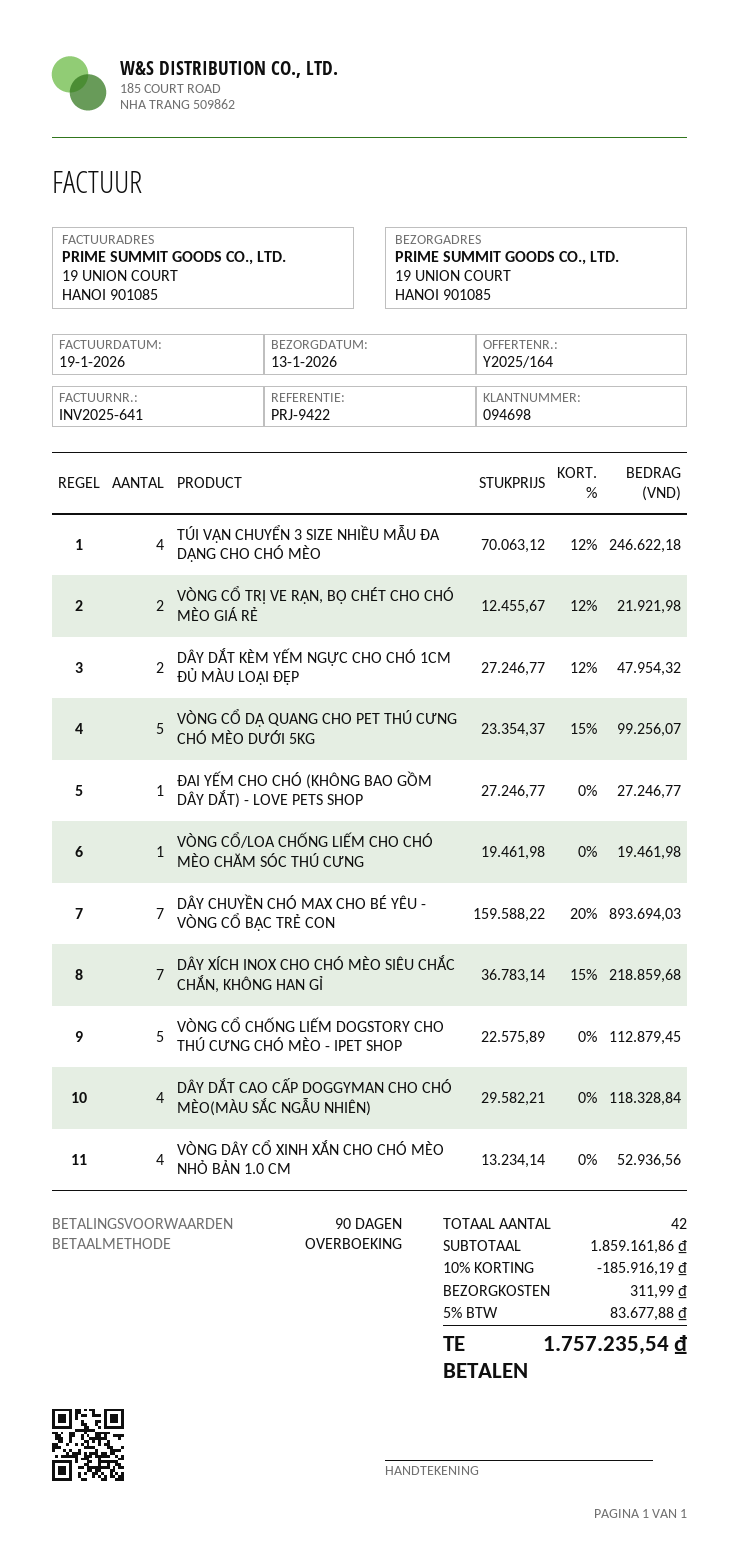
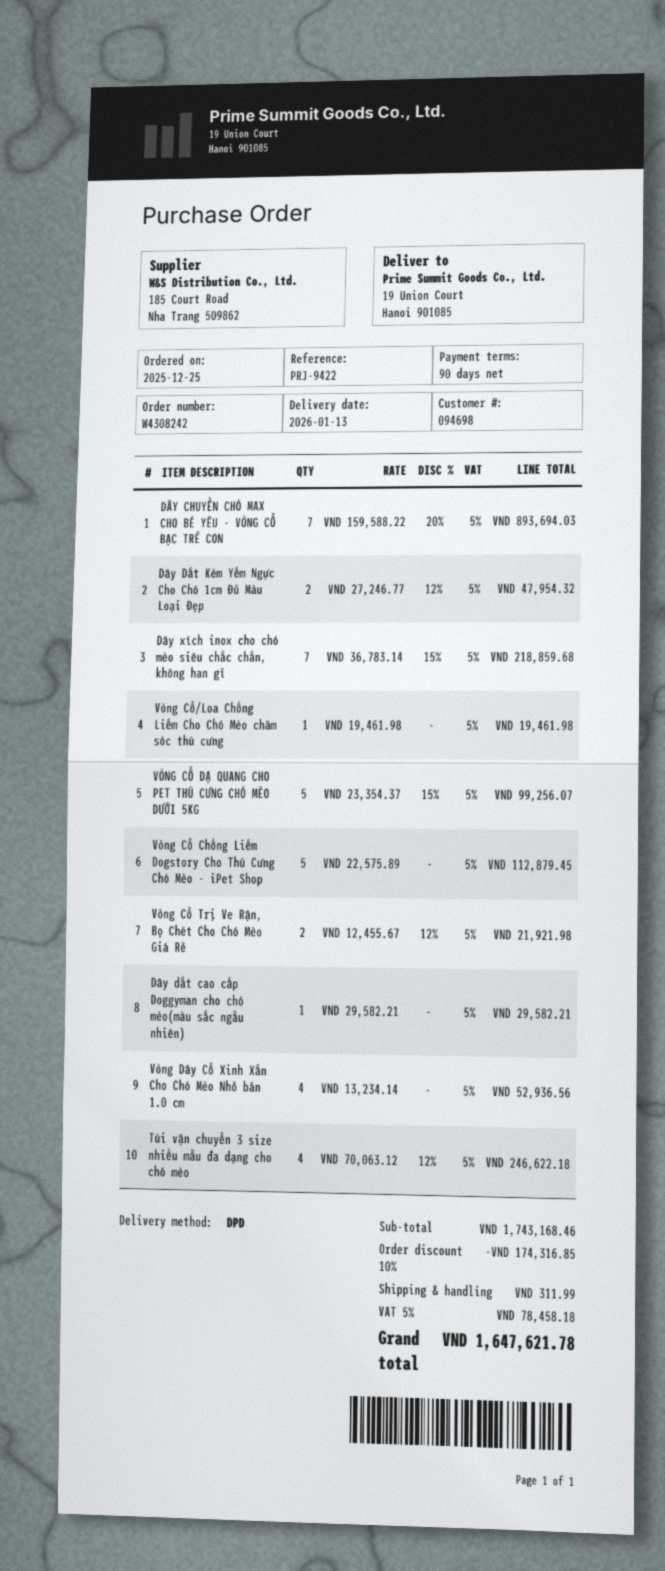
ĐAI YẾM CHO CHÓ (KHÔNG BAO GỒM DÂY DẮT) - LOVE PETS SHOP: 1 x 27246.77 = 27246.77 -> none
DÂY DẮT CAO CẤP DOGGYMAN CHO CHÓ MÈO(MÀU SẮC NGẪU NHIÊN): 4 x 29582.21 = 118328.84 -> 1 x 29582.21 = 29582.21
subtotal: 1859161.86 -> 1743168.46
discount: 10% = 185916.19 -> 10% = 174316.85
tax: 5% = 83677.88 -> 5% = 78458.18
total: 1757235.54 -> 1647621.78

